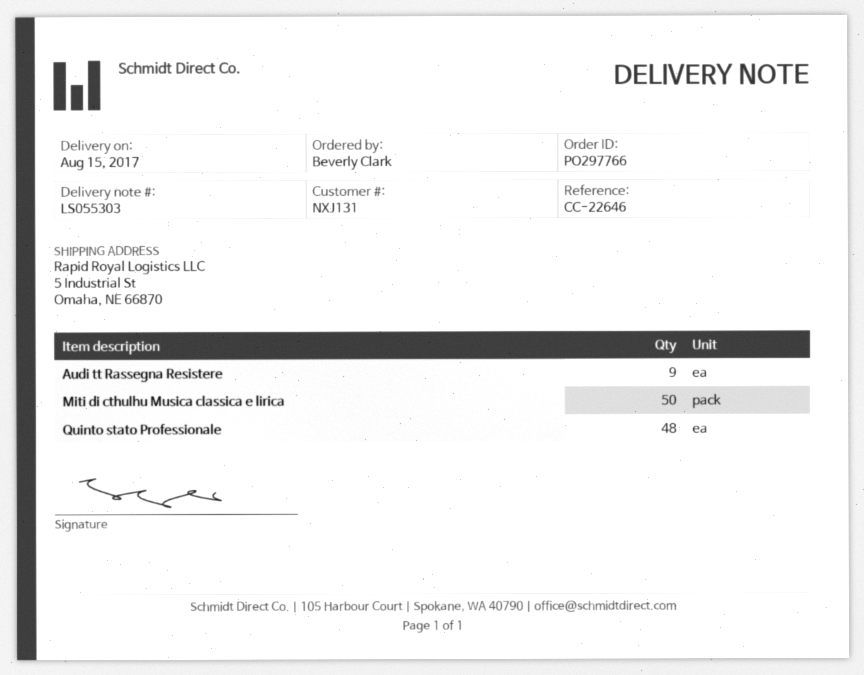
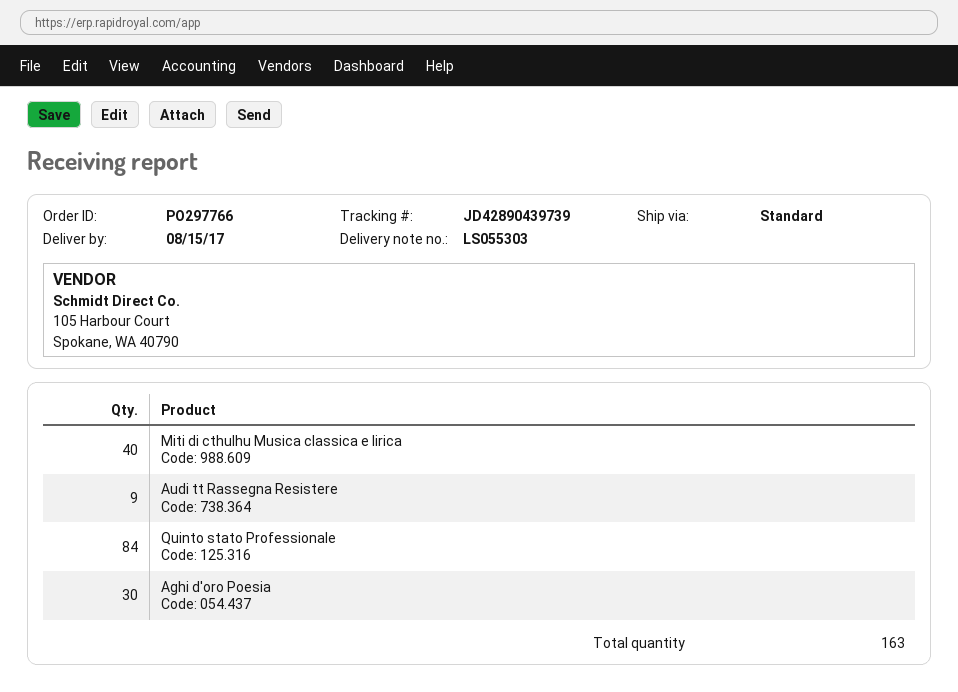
Miti di cthulhu Musica classica e lirica: 50 -> 40
Quinto stato Professionale: 48 -> 84
Aghi d'oro Poesia: none -> 30

